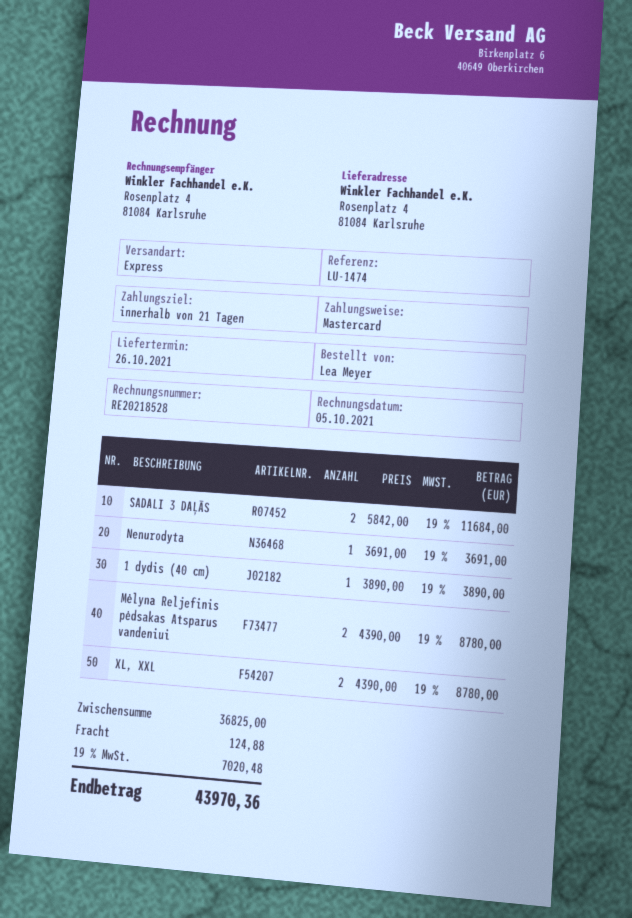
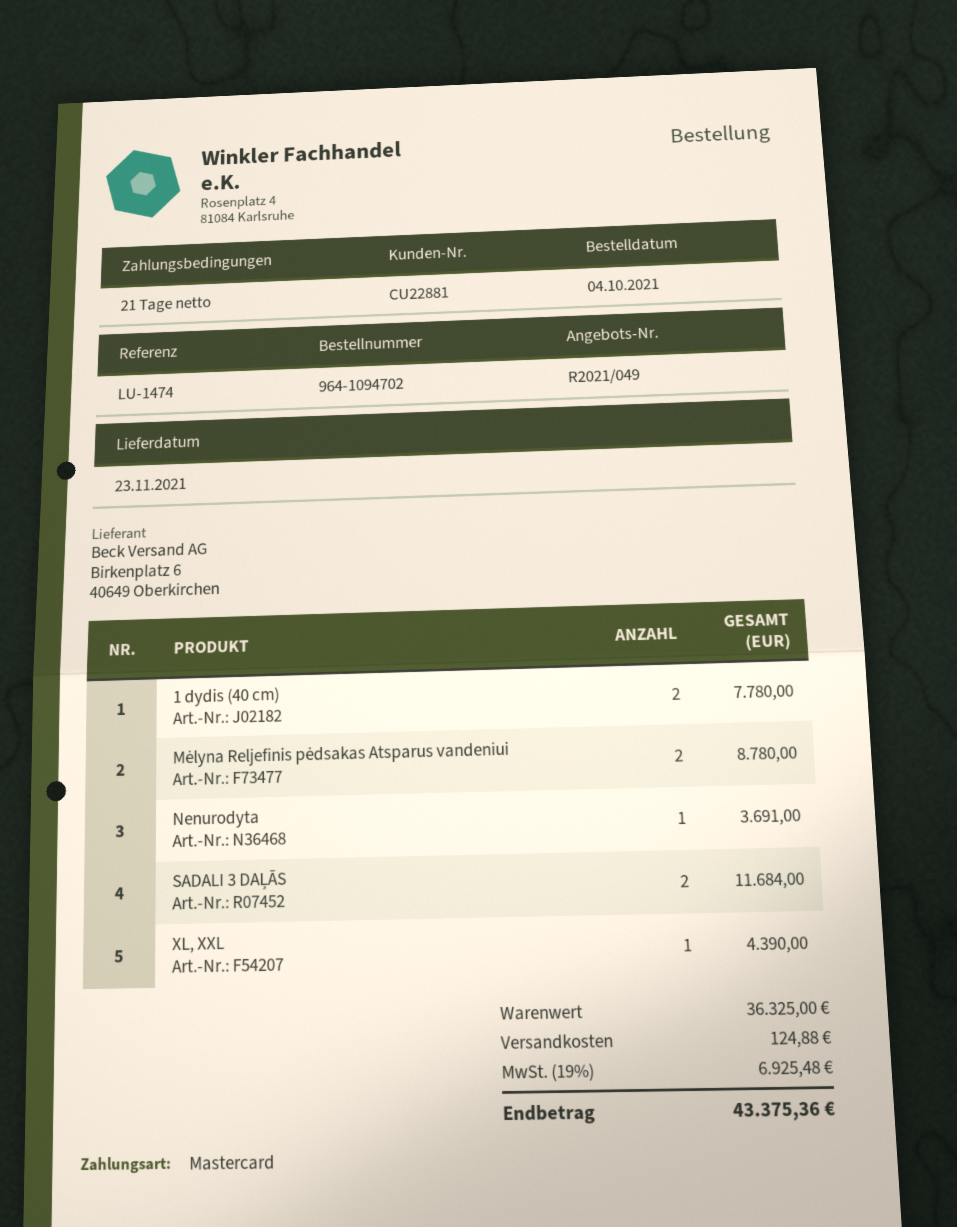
delivery date: 2021-10-26 -> 2021-11-23
1 dydis (40 cm): 1 for 3890.00 -> 2 for 7780.00
XL, XXL: 2 for 8780.00 -> 1 for 4390.00
subtotal: 36825.00 -> 36325.00
tax: 19% = 7020.48 -> 19% = 6925.48
total: 43970.36 -> 43375.36

